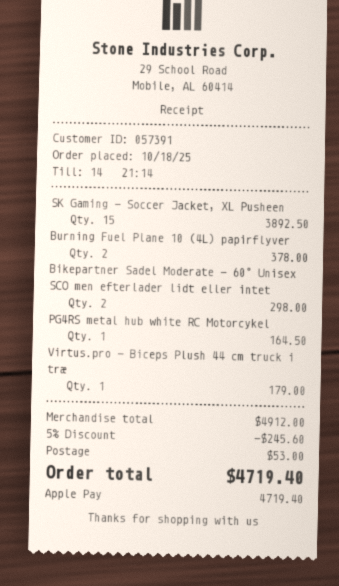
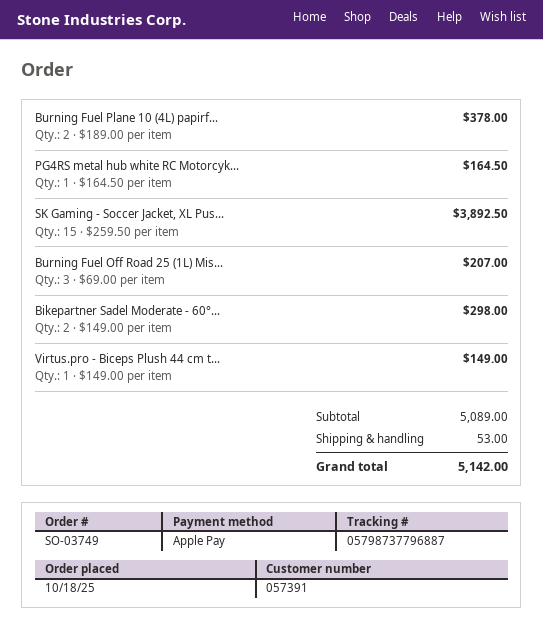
Virtus.pro - Biceps Plush 44 cm truck i træ: 1 for 179.00 -> 1 for 149.00
Burning Fuel Off Road 25 (1L) Mis...: none -> 3 for 207.00
subtotal: 4912.00 -> 5089.00
discount: 5% = 245.60 -> none
total: 4719.40 -> 5142.00

